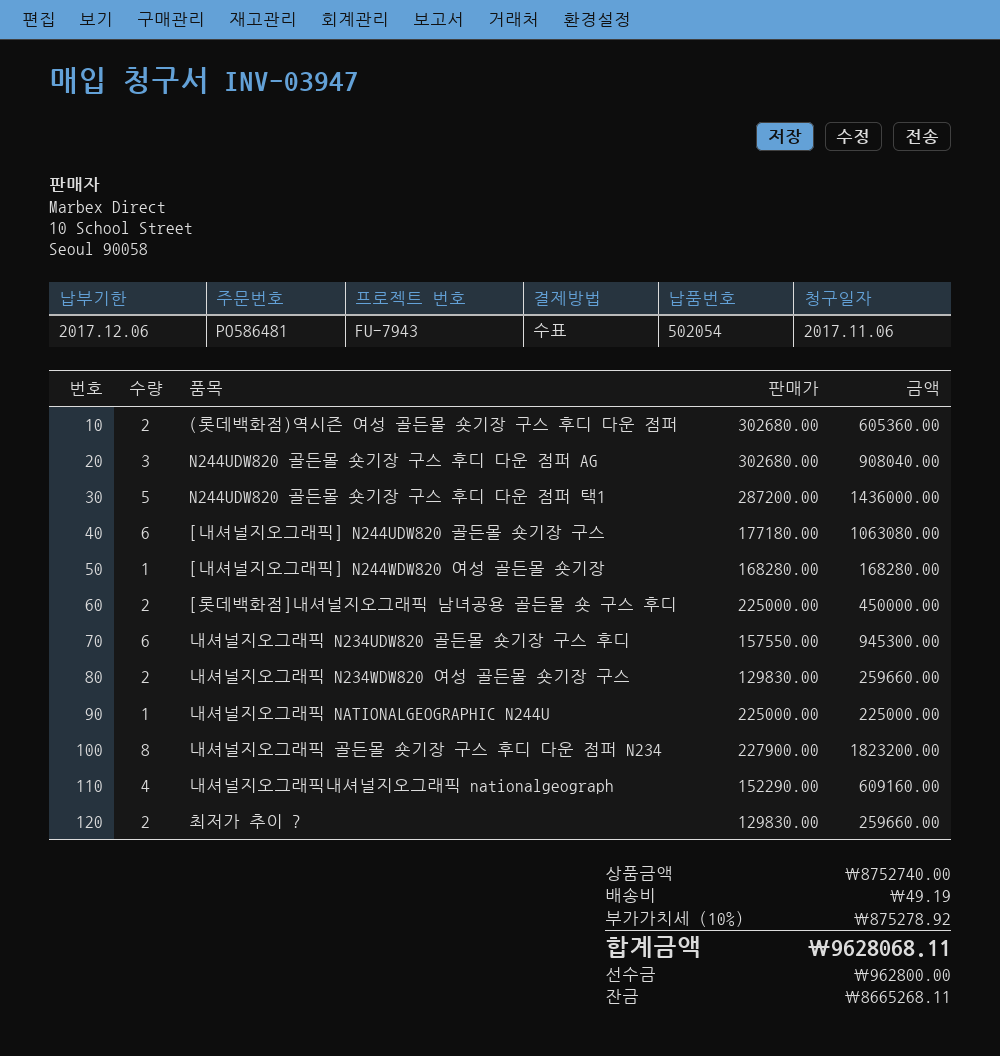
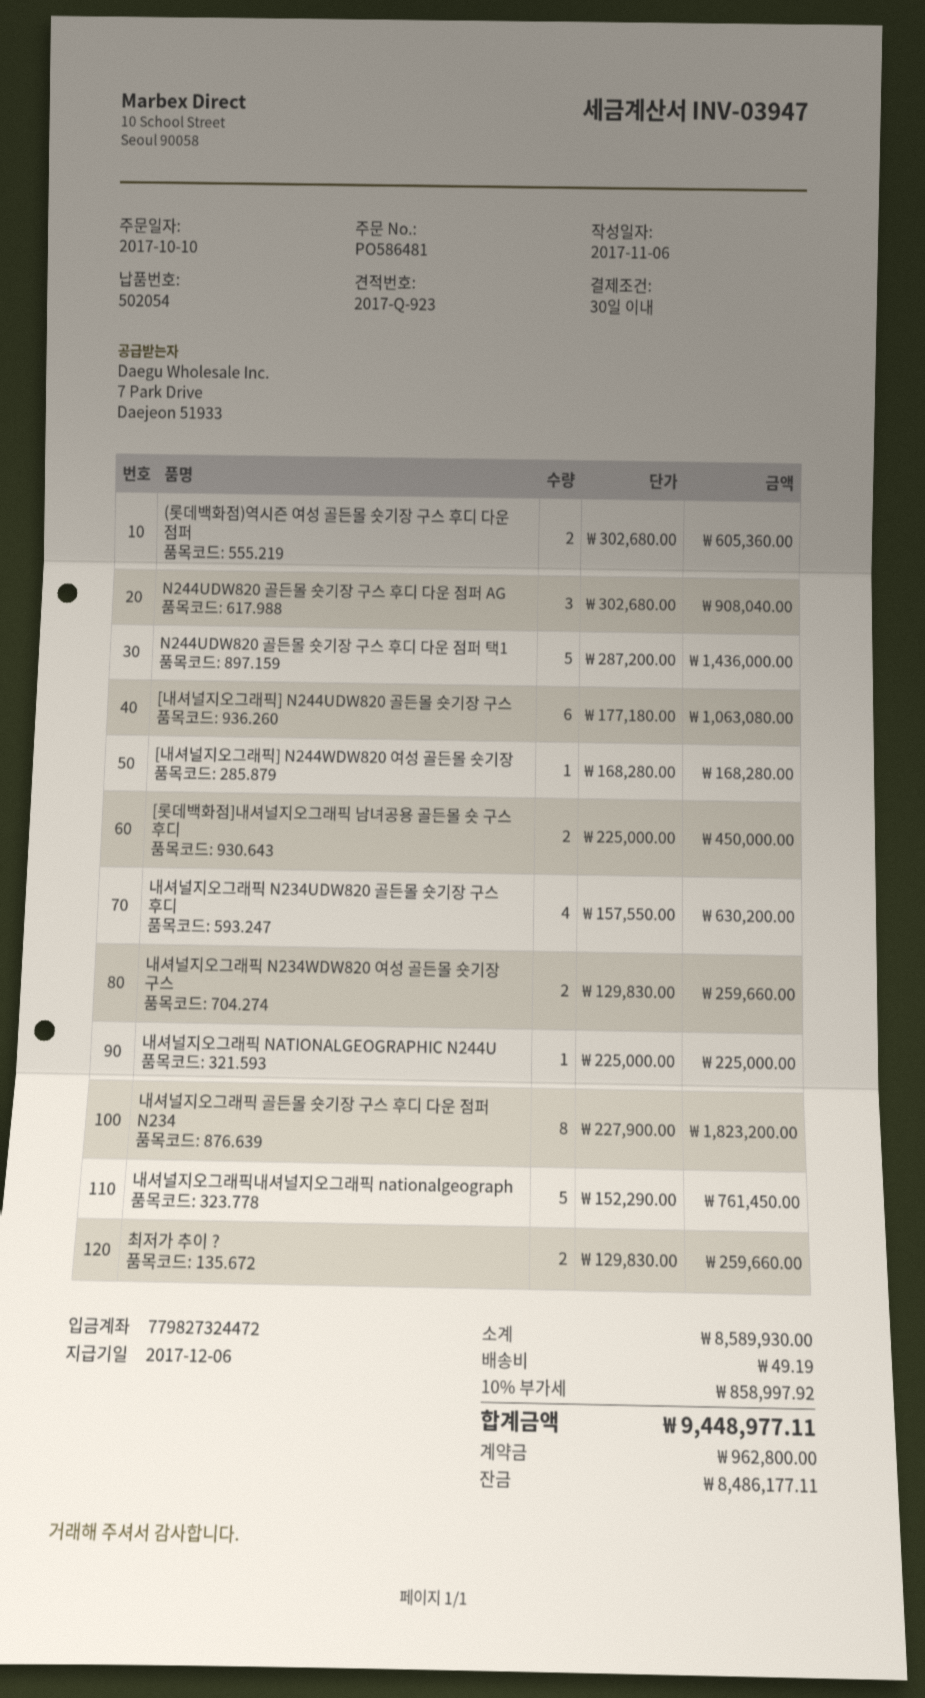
내셔널지오그래픽 N234UDW820 골든몰 숏기장 구스 후디: 6 x 157550.00 = 945300.00 -> 4 x 157550.00 = 630200.00
내셔널지오그래픽내셔널지오그래픽 nationalgeograph: 4 x 152290.00 = 609160.00 -> 5 x 152290.00 = 761450.00
subtotal: 8752740.00 -> 8589930.00
tax: 10% = 875278.92 -> 10% = 858997.92
total: 9628068.11 -> 9448977.11
balance: 8665268.11 -> 8486177.11

